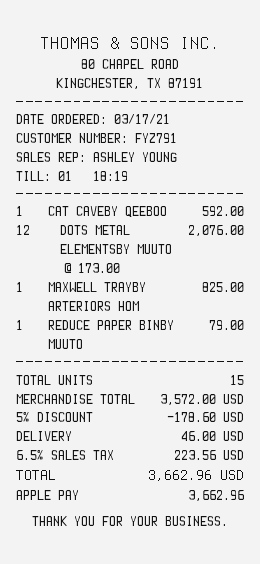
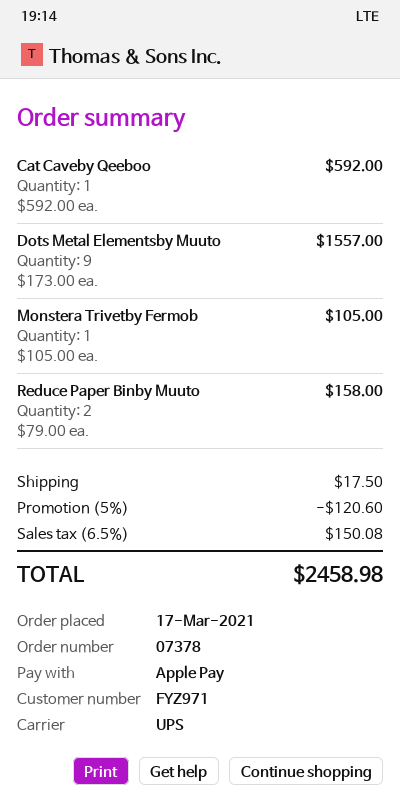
customer number: FYZ791 -> FYZ971
DOTS METAL ELEMENTSBY MUUTO: 12 x 173.00 = 2076.00 -> 9 x 173.00 = 1557.00
MAXWELL TRAYBY ARTERIORS HOM: 1 x 825.00 = 825.00 -> none
REDUCE PAPER BINBY MUUTO: 1 x 79.00 = 79.00 -> 2 x 79.00 = 158.00
Monstera Trivetby Fermob: none -> 1 x 105.00 = 105.00
discount: 5% = 178.60 -> 5% = 120.60
shipping: 46.00 -> 17.50
tax: 6.5% = 223.56 -> 6.5% = 150.08
total: 3662.96 -> 2458.98

